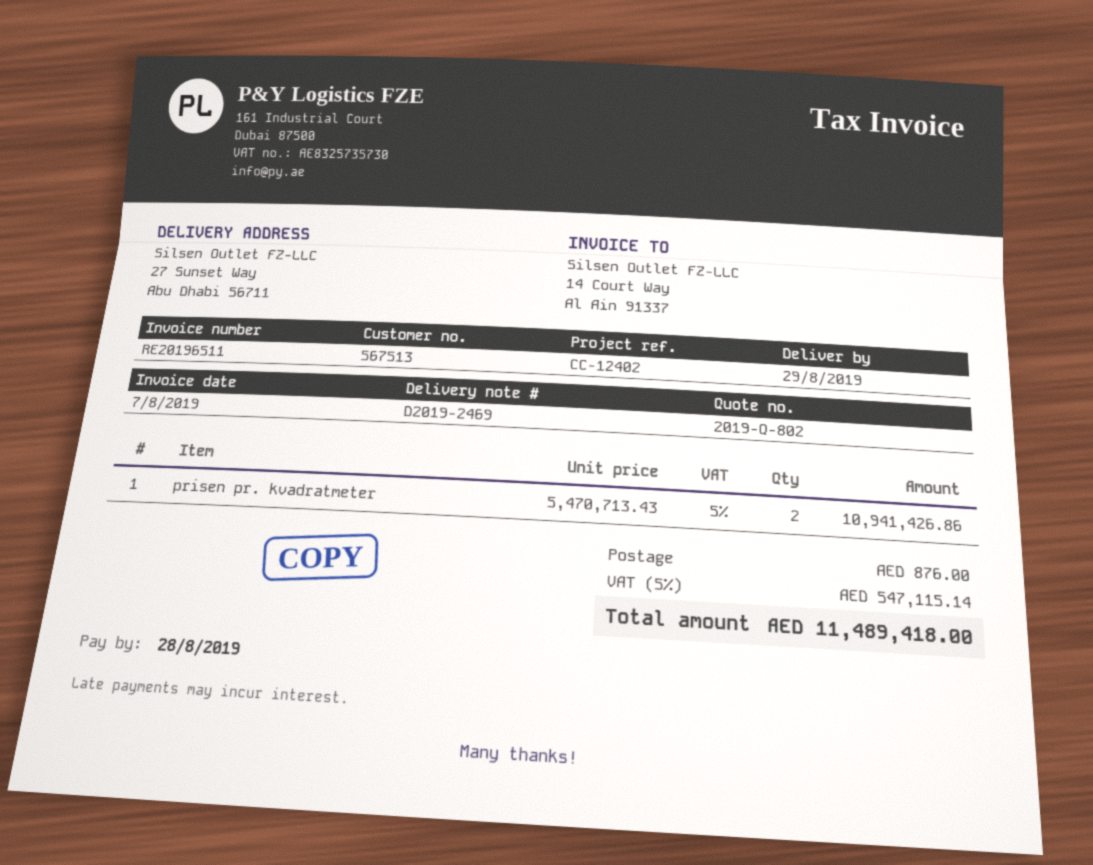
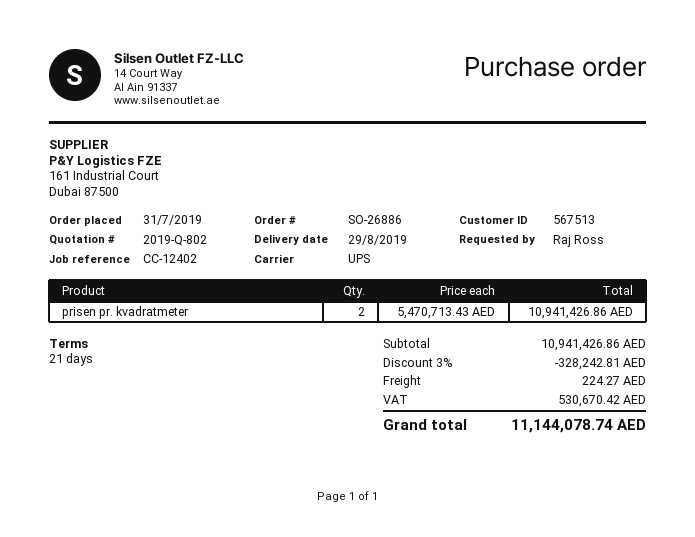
discount: none -> 3% = 328242.81
shipping: 876.00 -> 224.27
tax: 547115.14 -> 530670.42
total: 11489418.00 -> 11144078.74

